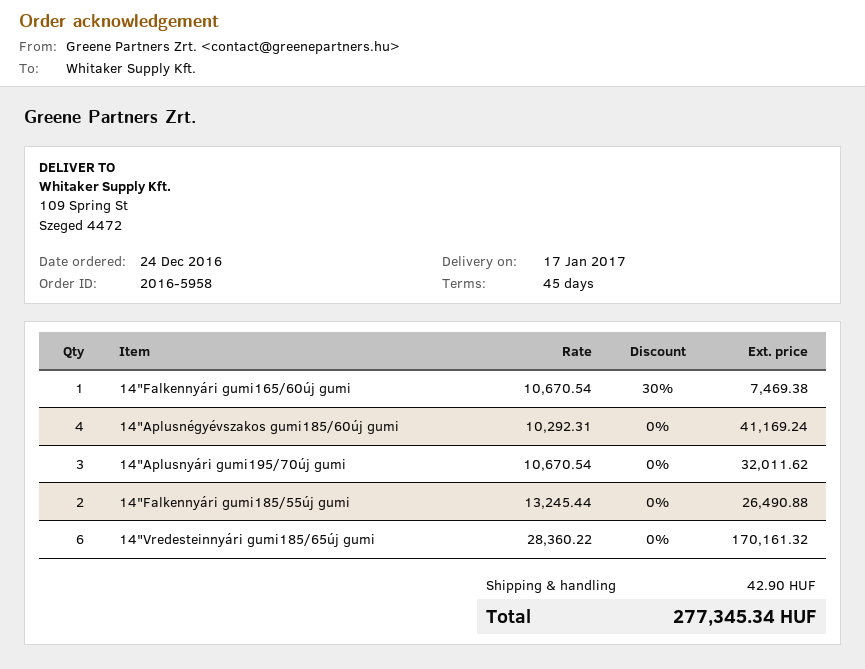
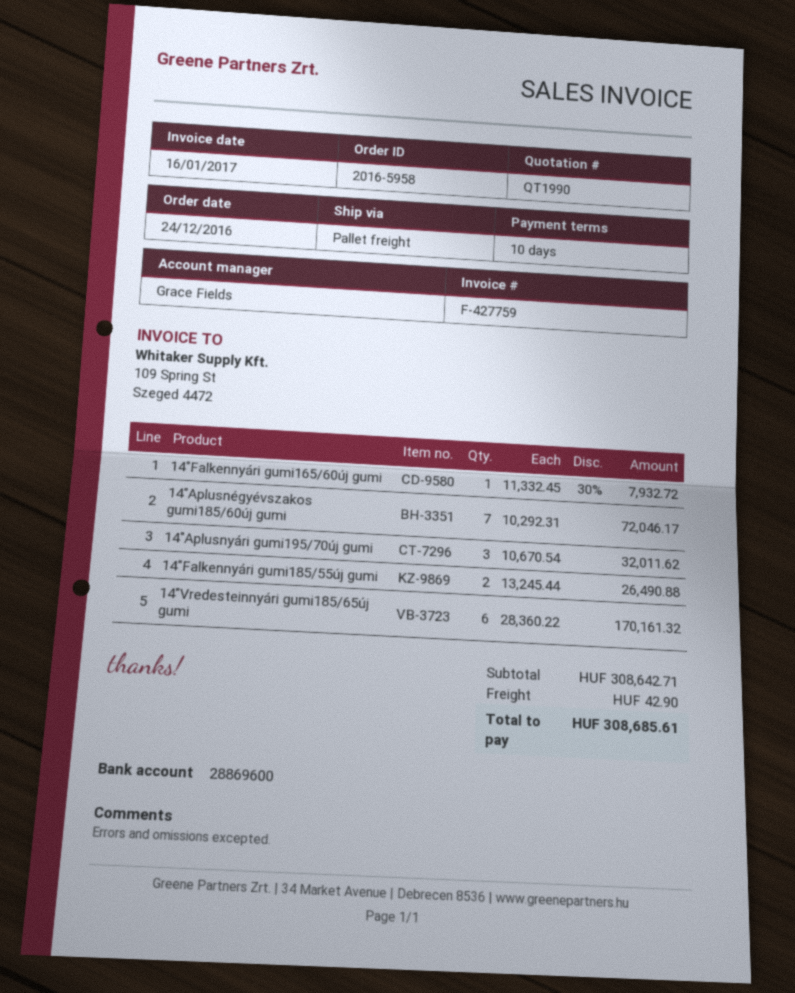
payment terms: 45 days -> 10 days
14"Falkennyári gumi165/60új gumi: 1 x 10670.54 - 30% = 7469.38 -> 1 x 11332.45 - 30% = 7932.72
14"Aplusnégyévszakos gumi185/60új gumi: 4 x 10292.31 = 41169.24 -> 7 x 10292.31 = 72046.17
total: 277345.34 -> 308685.61

